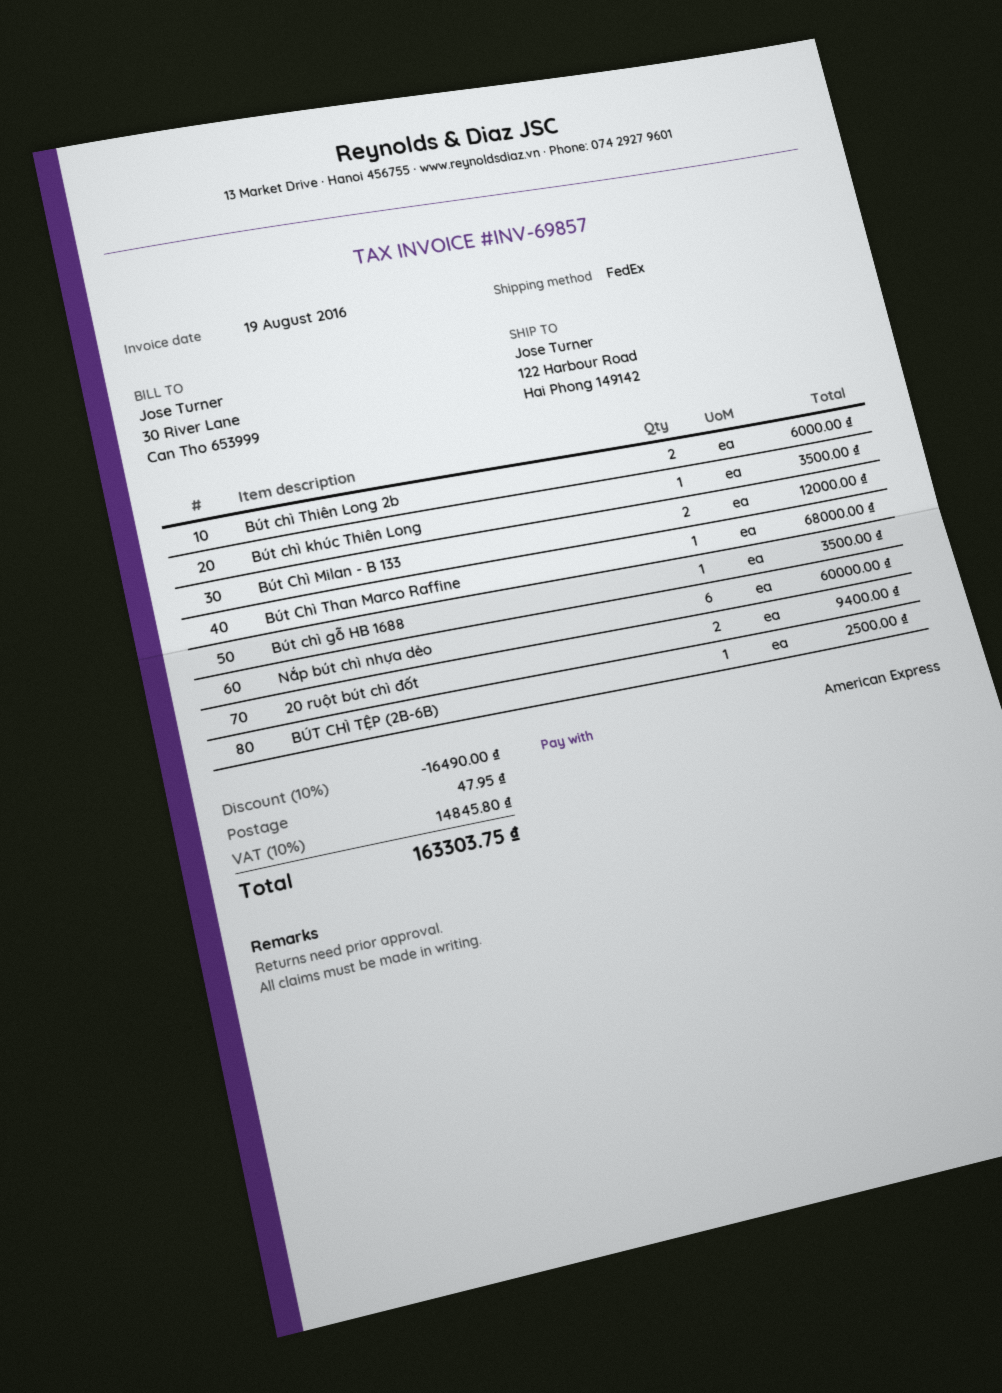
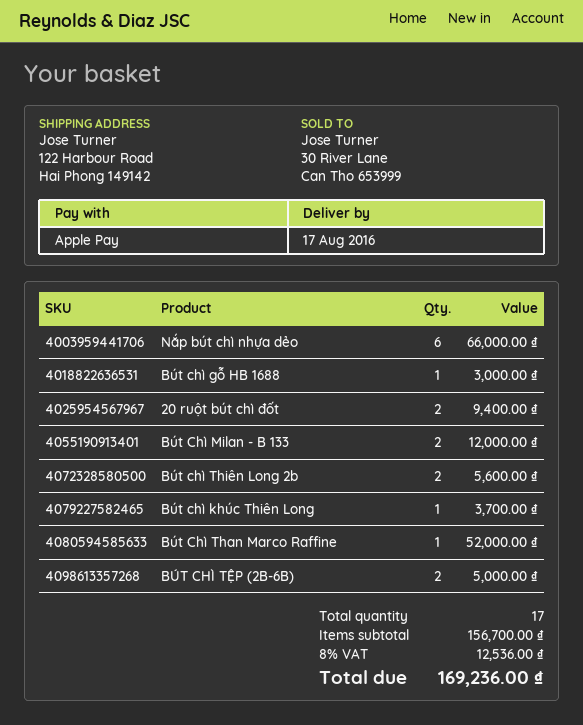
payment method: American Express -> Apple Pay
Bút chì Thiên Long 2b: 2 for 6000.00 -> 2 for 5600.00
Bút chì khúc Thiên Long: 1 for 3500.00 -> 1 for 3700.00
Bút Chì Than Marco Raffine: 1 for 68000.00 -> 1 for 52000.00
Bút chì gỗ HB 1688: 1 for 3500.00 -> 1 for 3000.00
Nắp bút chì nhựa dẻo: 6 for 60000.00 -> 6 for 66000.00
BÚT CHÌ TỆP (2B-6B): 1 for 2500.00 -> 2 for 5000.00
discount: 10% = 16490.00 -> none
shipping: 47.95 -> none
tax: 10% = 14845.80 -> 8% = 12536.00
total: 163303.75 -> 169236.00

